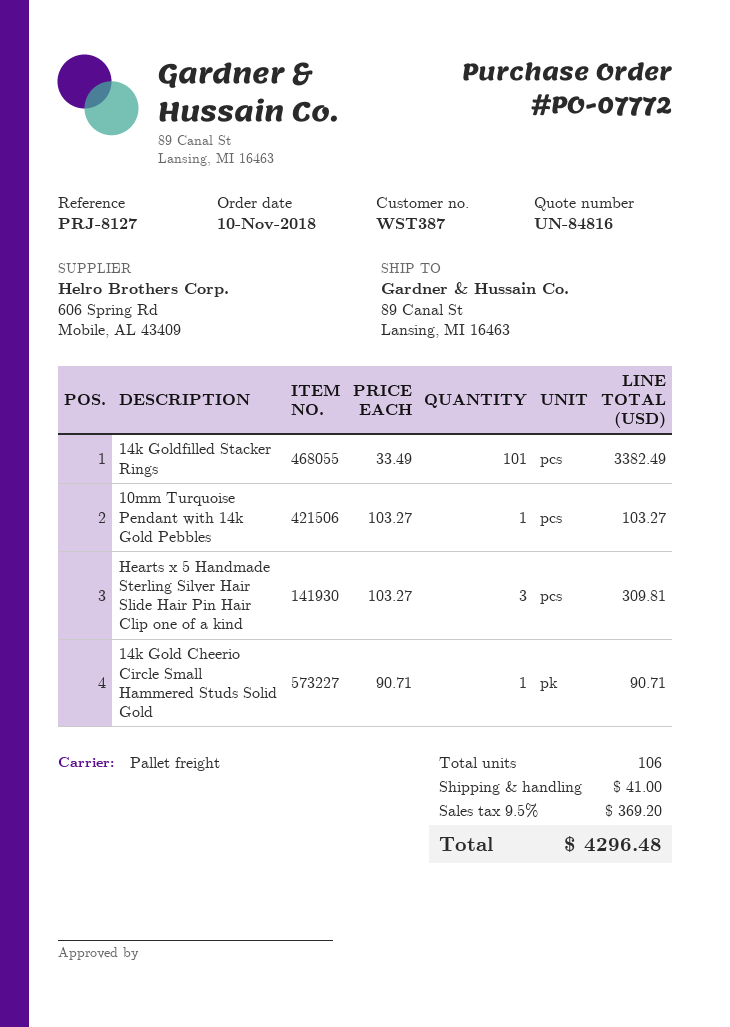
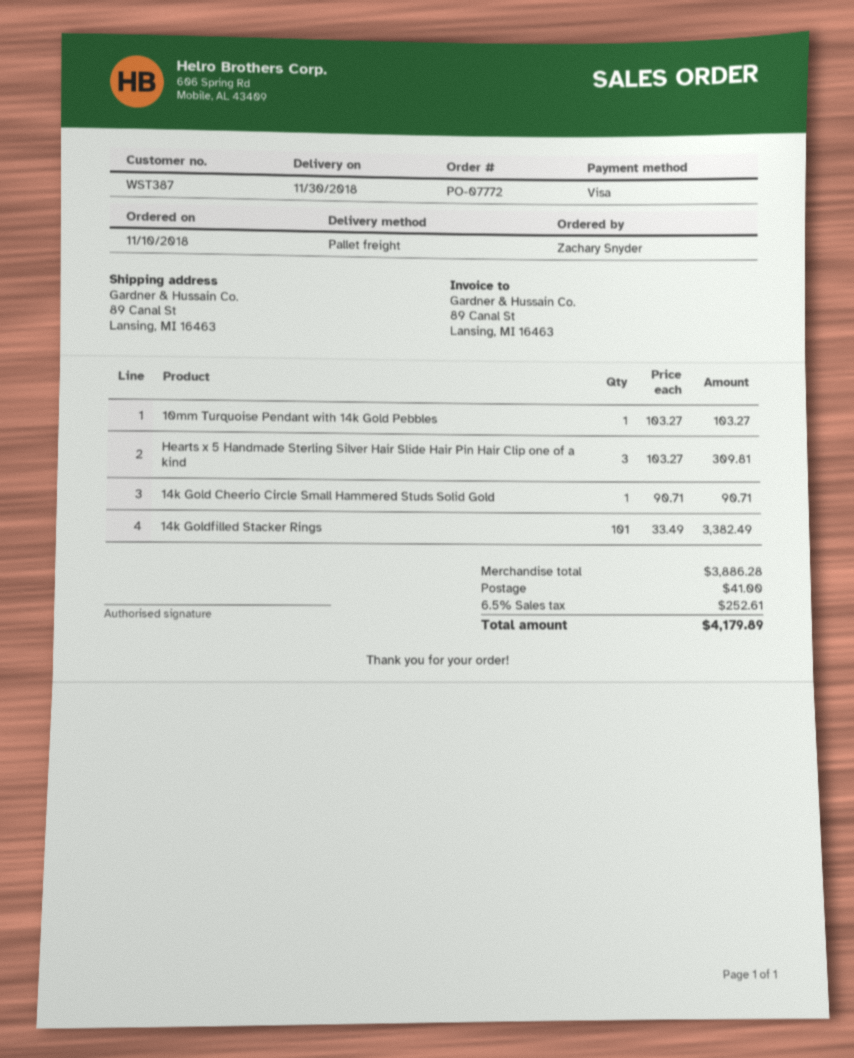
tax: 9.5% = 369.20 -> 6.5% = 252.61
total: 4296.48 -> 4179.89

